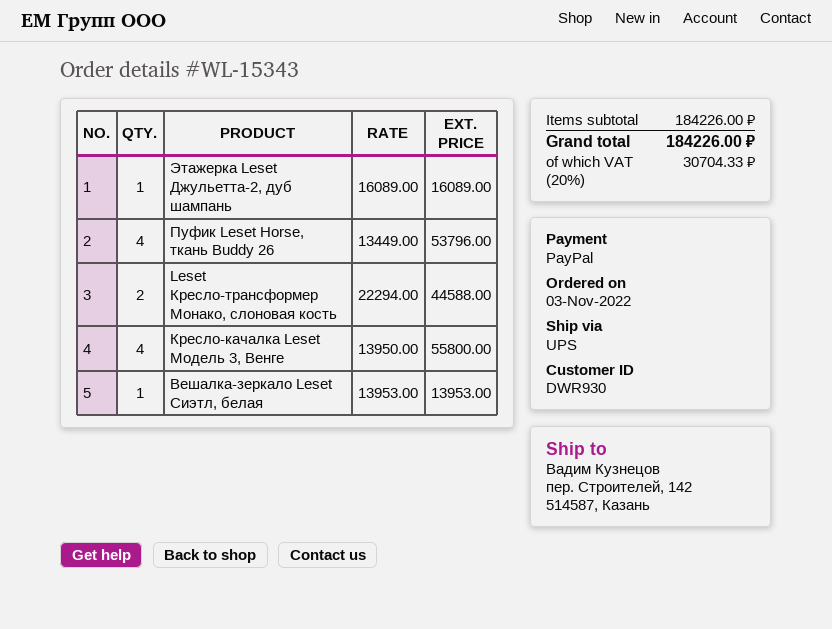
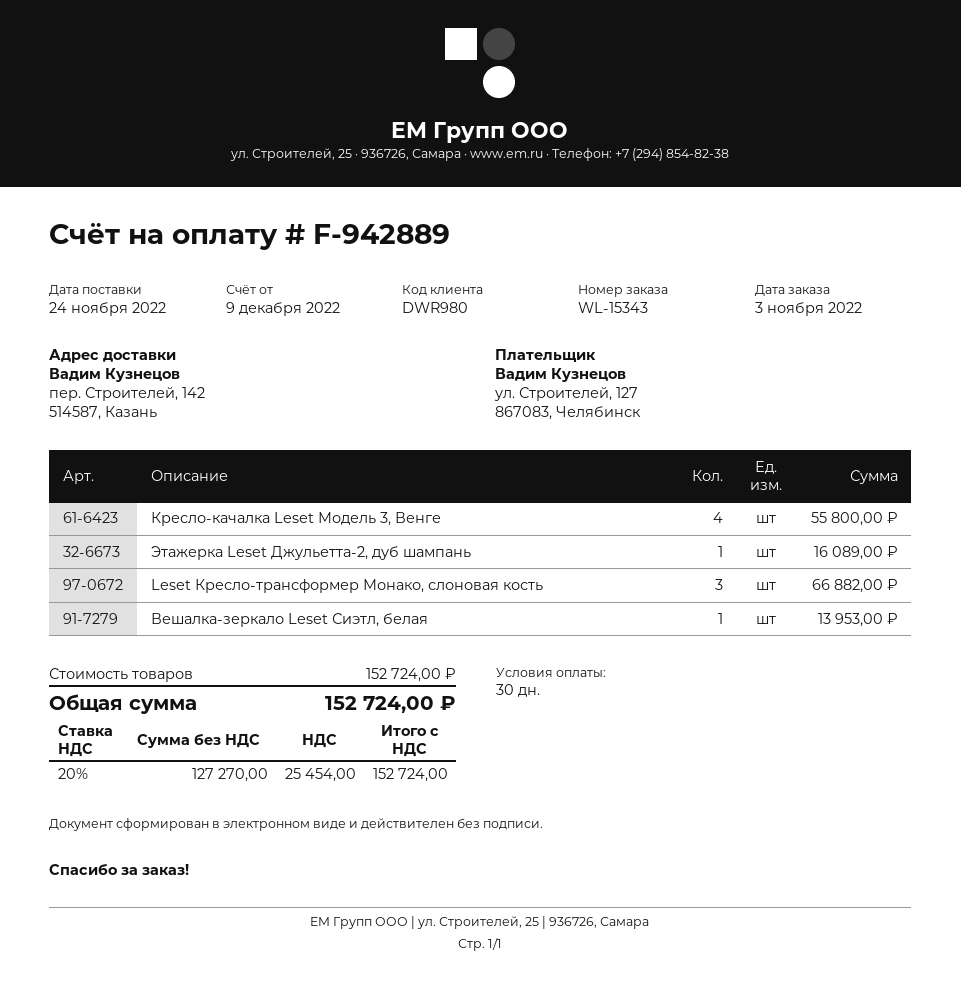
customer number: DWR930 -> DWR980
Пуфик Leset Horse, ткань Buddy 26: 4 for 53796.00 -> none
Leset Кресло-трансформер Монако, слоновая кость: 2 for 44588.00 -> 3 for 66882.00
subtotal: 184226.00 -> 152724.00
tax: 20% = 30704.33 -> 20% = 25454.00
total: 184226.00 -> 152724.00

